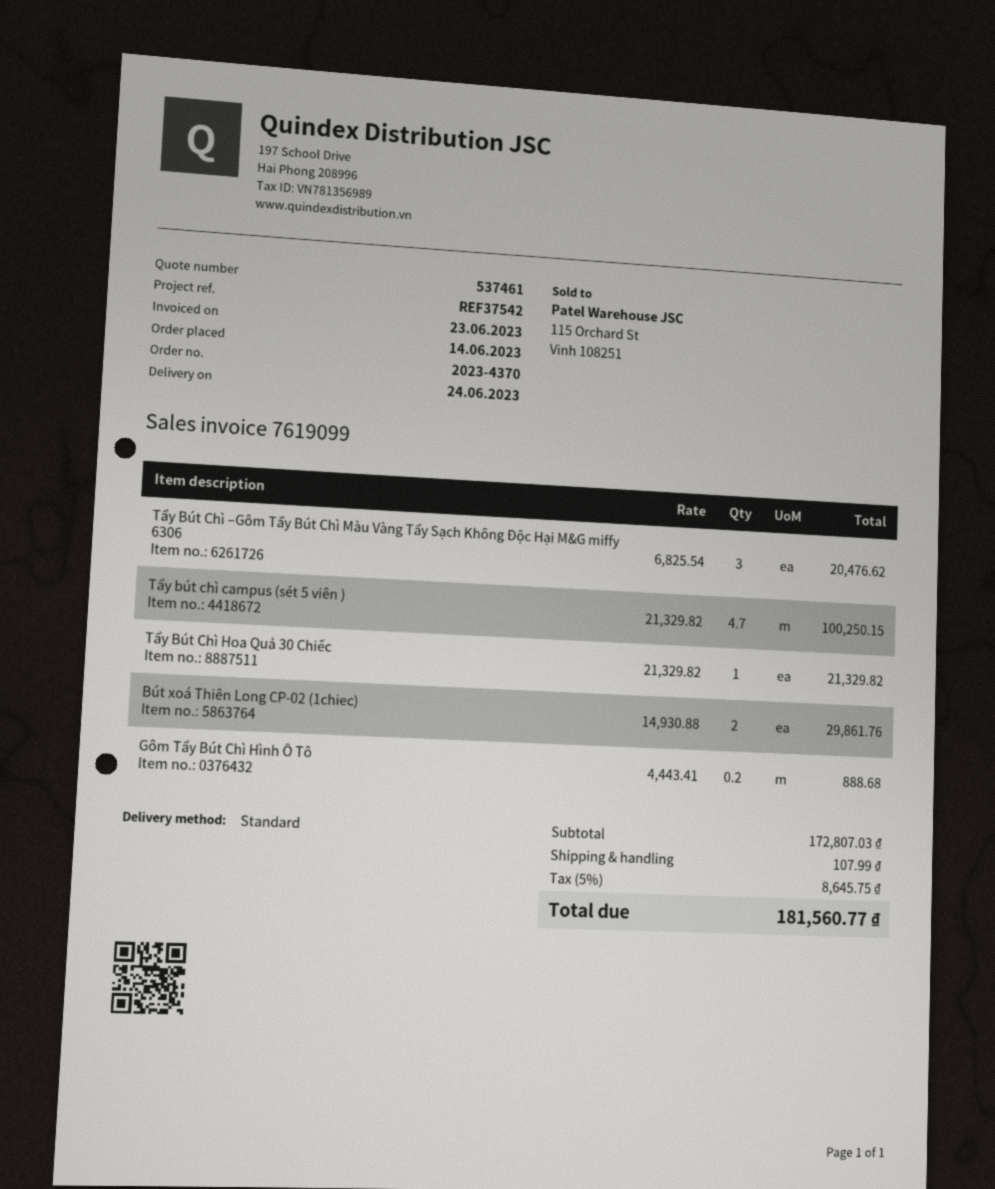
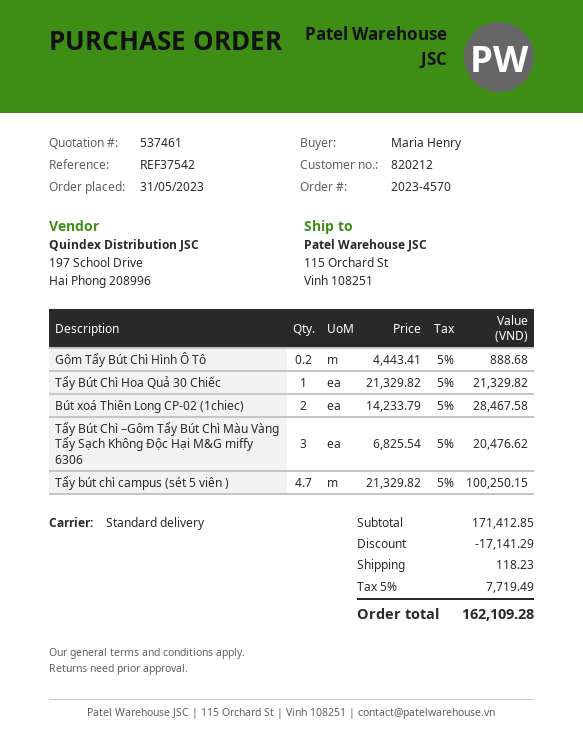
order number: 2023-4370 -> 2023-4570
order date: 2023-06-14 -> 2023-05-31
Bút xoá Thiên Long CP-02 (1chiec): 2 x 14930.88 = 29861.76 -> 2 x 14233.79 = 28467.58
subtotal: 172807.03 -> 171412.85
discount: none -> 17141.29
shipping: 107.99 -> 118.23
tax: 5% = 8645.75 -> 5% = 7719.49
total: 181560.77 -> 162109.28

